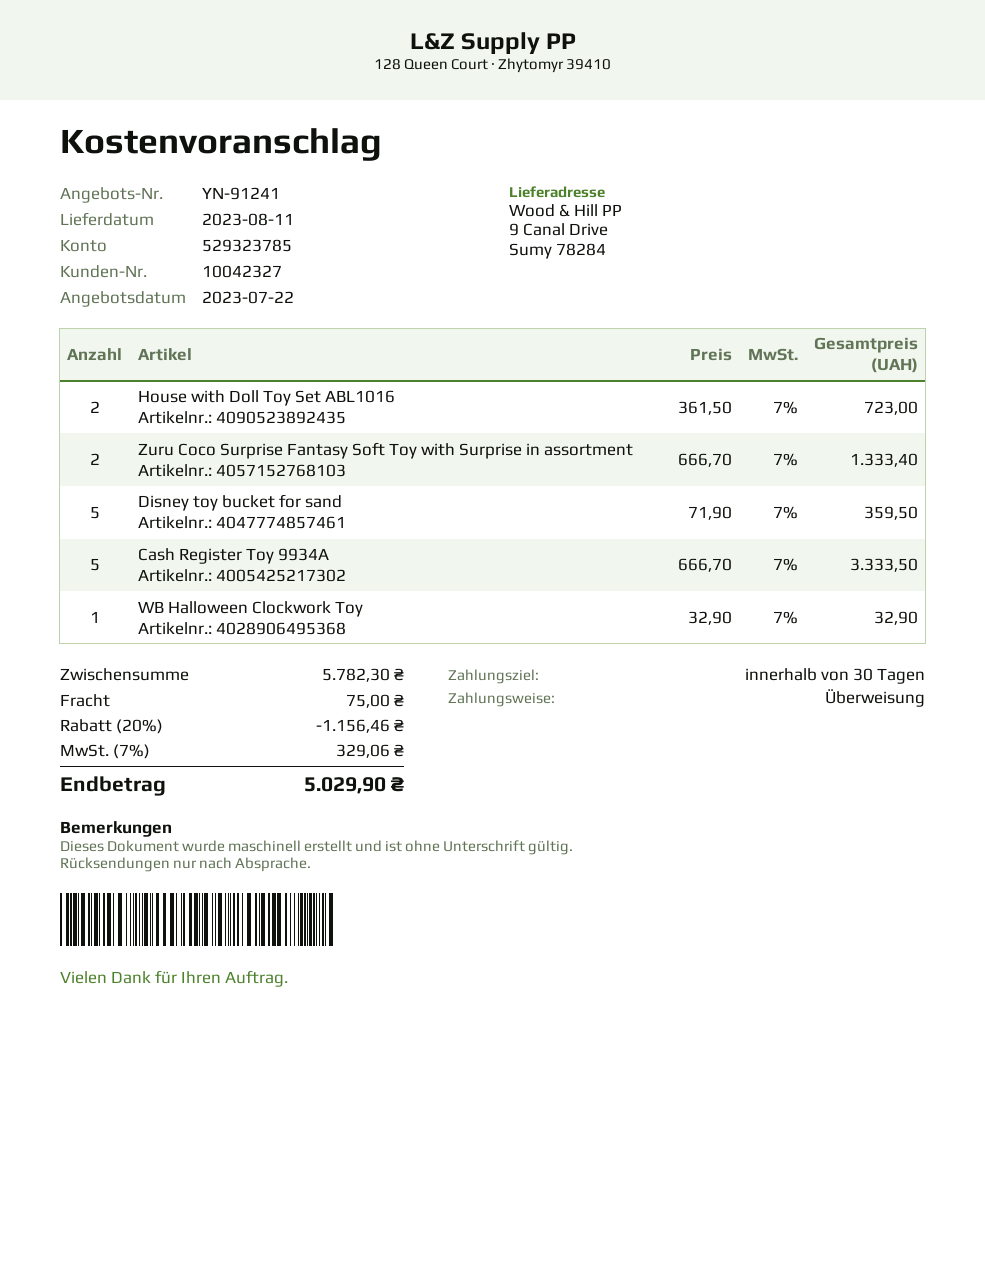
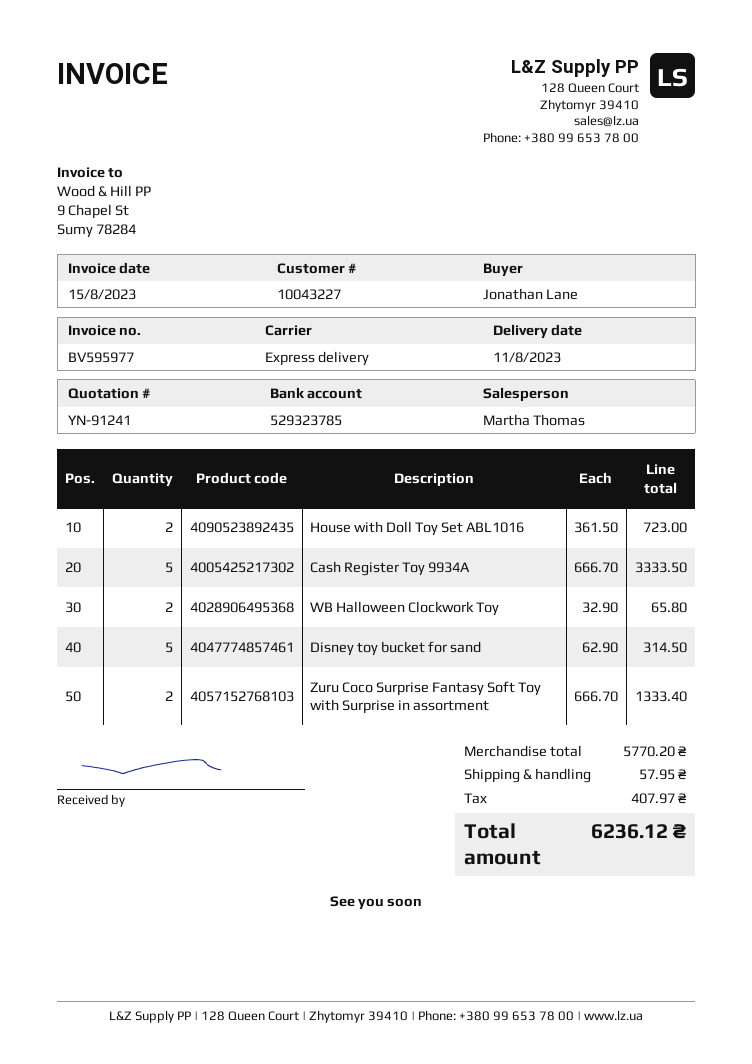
customer number: 10042327 -> 10043227
Disney toy bucket for sand: 5 x 71.90 = 359.50 -> 5 x 62.90 = 314.50
WB Halloween Clockwork Toy: 1 x 32.90 = 32.90 -> 2 x 32.90 = 65.80
subtotal: 5782.30 -> 5770.20
discount: 20% = 1156.46 -> none
shipping: 75.00 -> 57.95
tax: 329.06 -> 407.97
total: 5029.90 -> 6236.12

